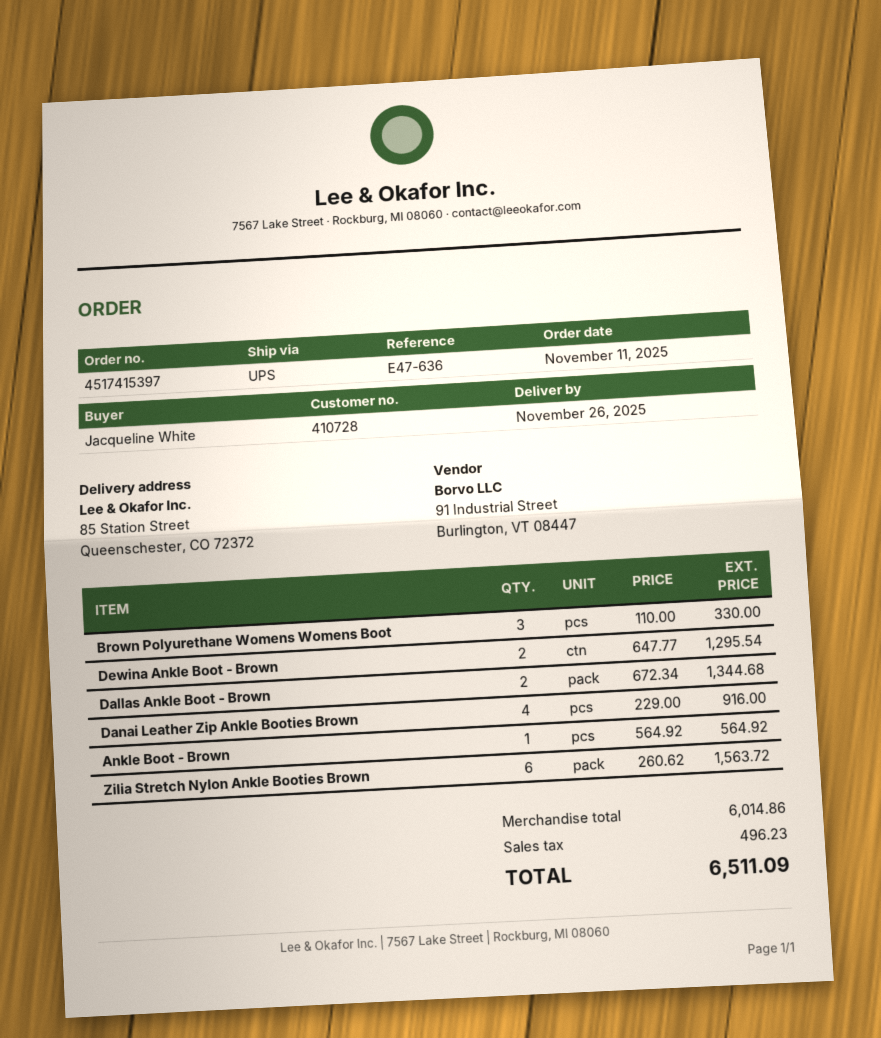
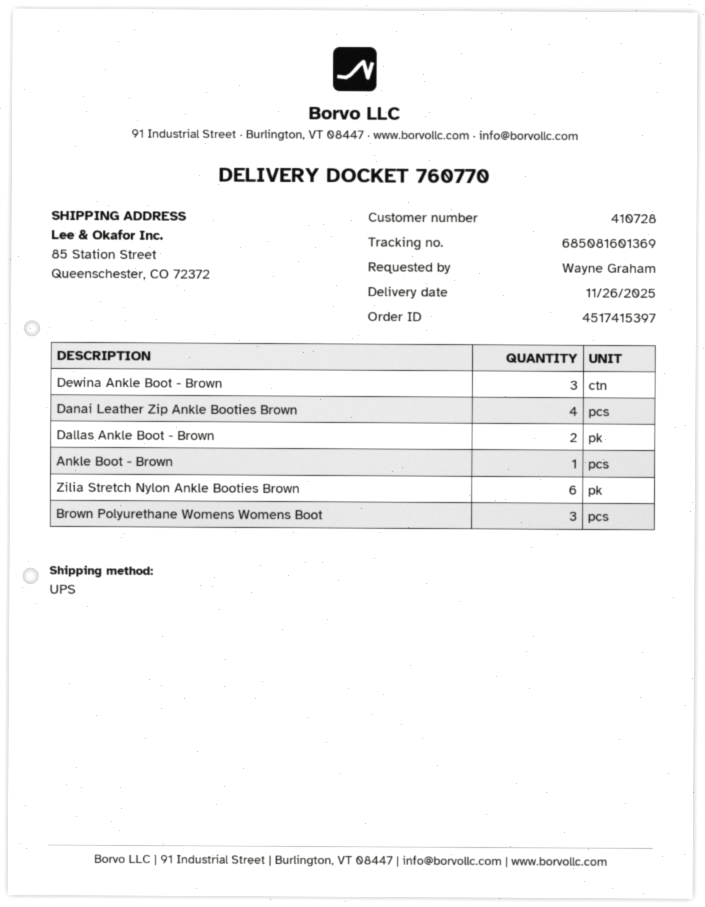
ordered by: Jacqueline White -> Wayne Graham
Dewina Ankle Boot - Brown: 2 -> 3

